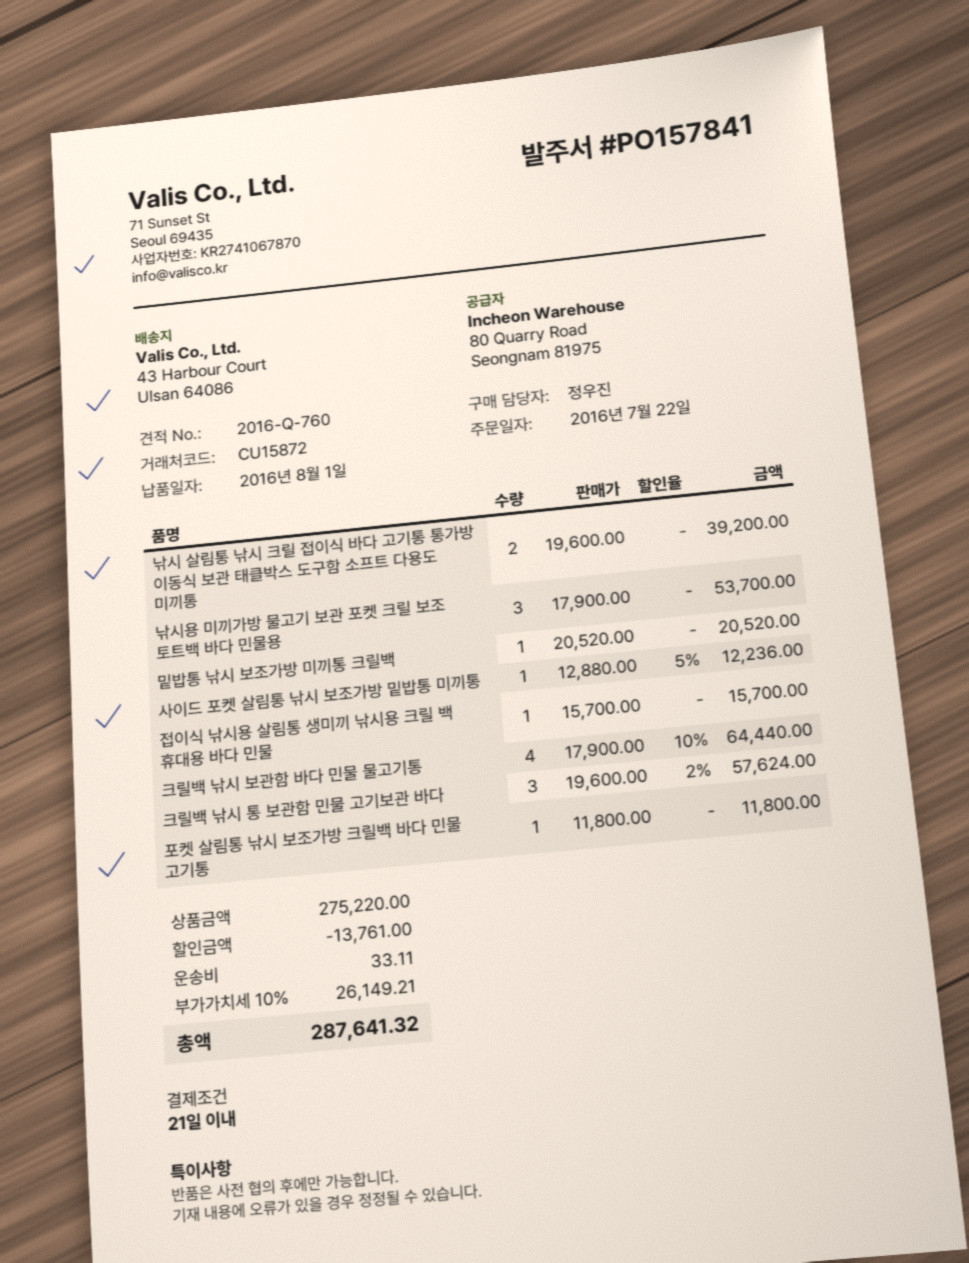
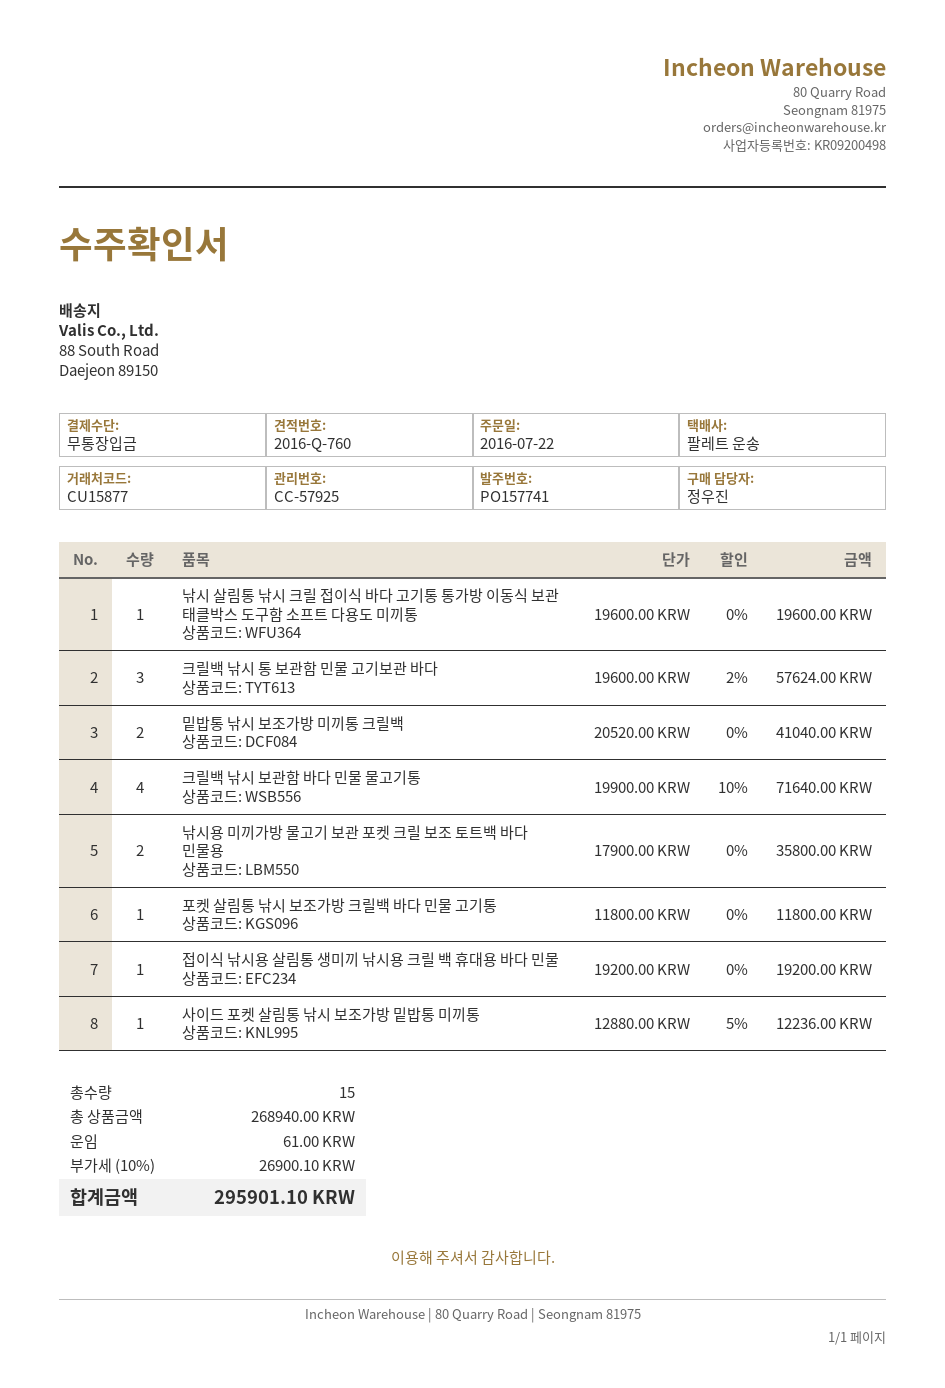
order number: PO157841 -> PO157741
customer number: CU15872 -> CU15877
ship to: 43 Harbour Court, Ulsan 64086 -> 88 South Road, Daejeon 89150
낚시 살림통 낚시 크릴 접이식 바다 고기통 통가방 이동식 보관 태클박스 도구함 소프트 다용도 미끼통: 2 x 19600.00 = 39200.00 -> 1 x 19600.00 = 19600.00
낚시용 미끼가방 물고기 보관 포켓 크릴 보조 토트백 바다 민물용: 3 x 17900.00 = 53700.00 -> 2 x 17900.00 = 35800.00
밑밥통 낚시 보조가방 미끼통 크릴백: 1 x 20520.00 = 20520.00 -> 2 x 20520.00 = 41040.00
접이식 낚시용 살림통 생미끼 낚시용 크릴 백 휴대용 바다 민물: 1 x 15700.00 = 15700.00 -> 1 x 19200.00 = 19200.00
크릴백 낚시 보관함 바다 민물 물고기통: 4 x 17900.00 - 10% = 64440.00 -> 4 x 19900.00 - 10% = 71640.00
subtotal: 275220.00 -> 268940.00
discount: 13761.00 -> none
shipping: 33.11 -> 61.00
tax: 10% = 26149.21 -> 10% = 26900.10
total: 287641.32 -> 295901.10

